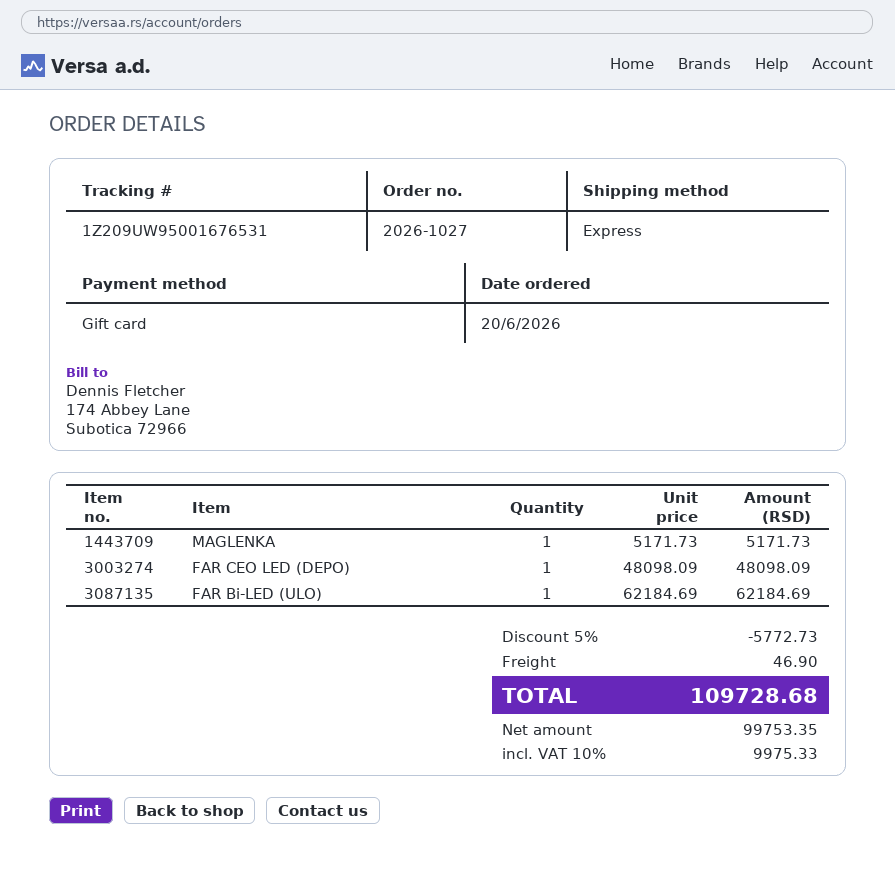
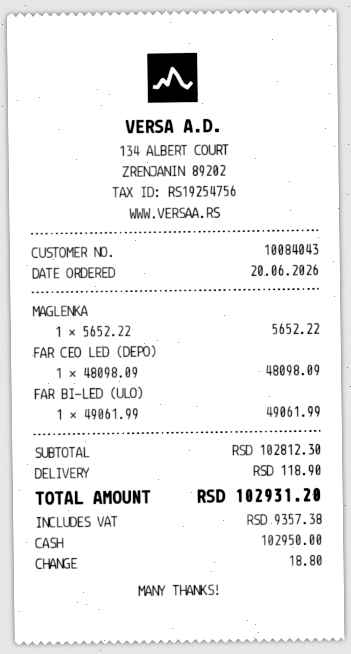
payment method: gift card -> cash
MAGLENKA: 1 x 5171.73 = 5171.73 -> 1 x 5652.22 = 5652.22
FAR Bi-LED (ULO): 1 x 62184.69 = 62184.69 -> 1 x 49061.99 = 49061.99
discount: 5% = 5772.73 -> none
shipping: 46.90 -> 118.90
tax: 9975.33 -> 9357.38
total: 109728.68 -> 102931.20

